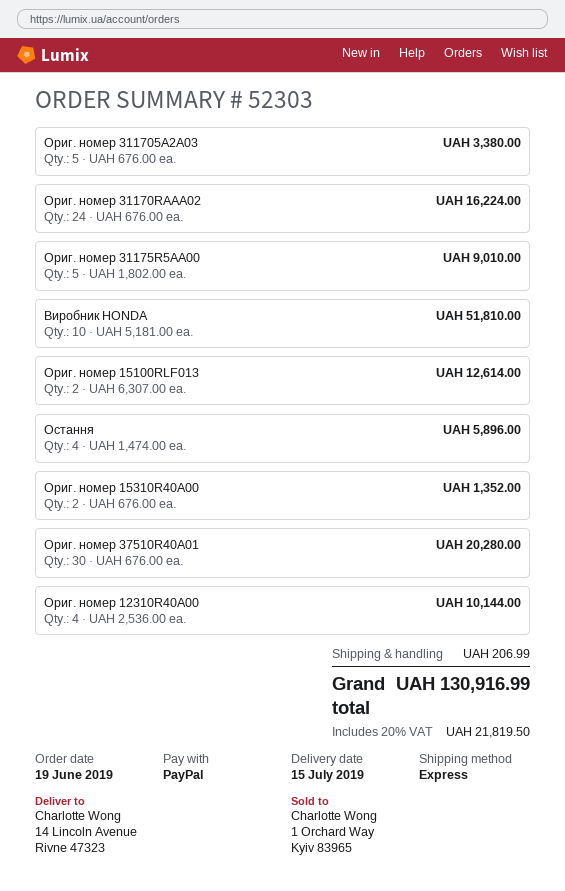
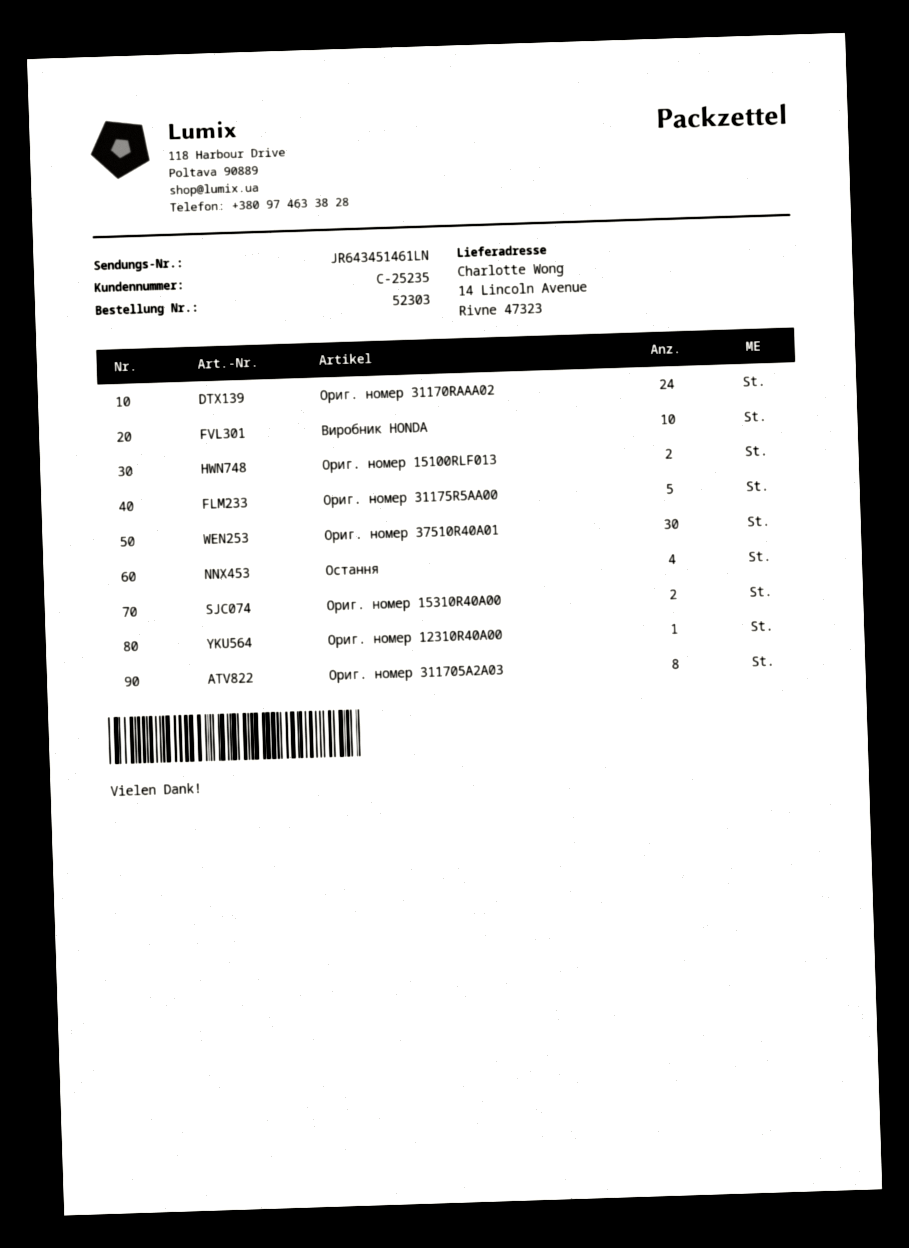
Ориг. номер 311705A2A03: 5 -> 8
Ориг. номер 12310R40A00: 4 -> 1

